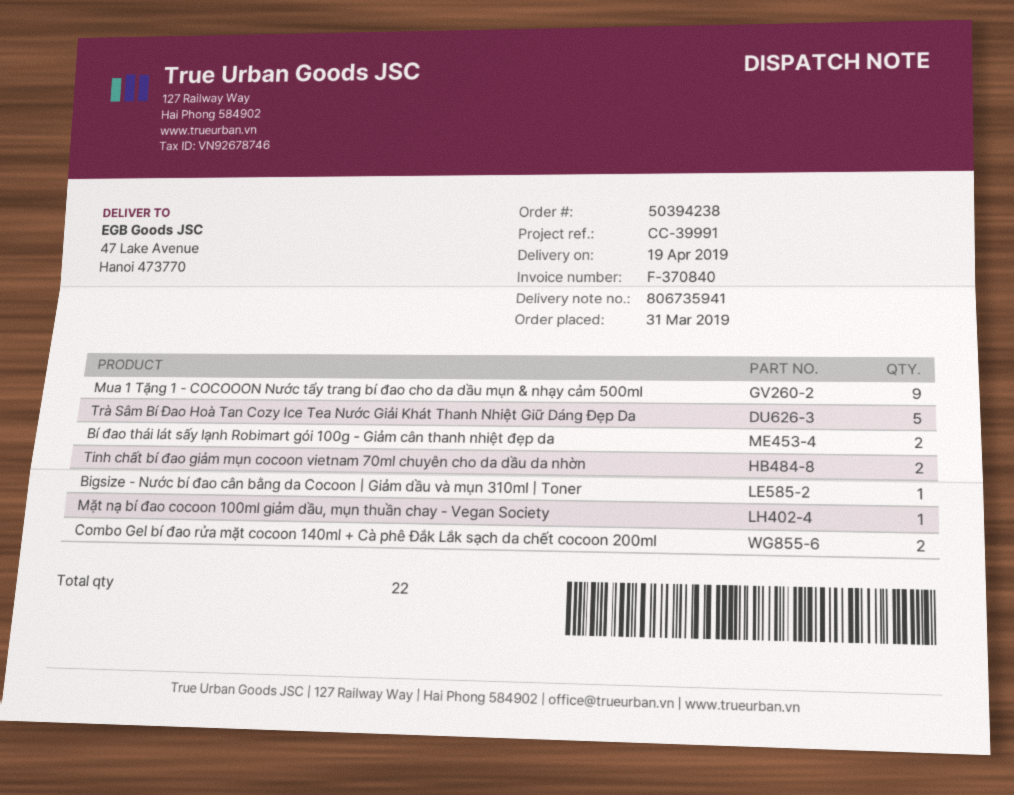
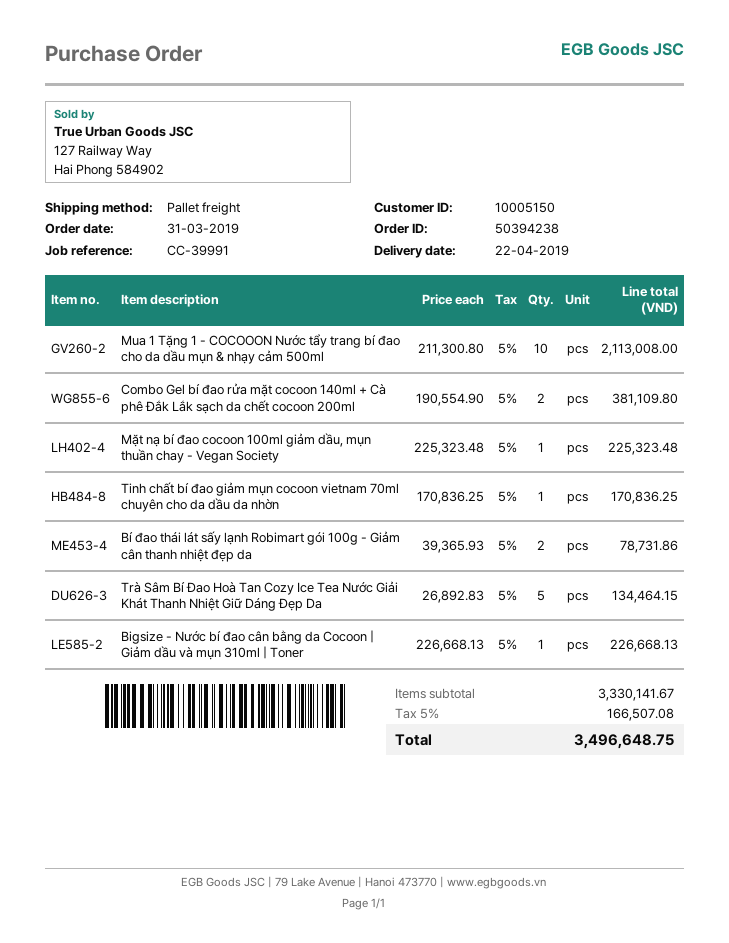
delivery date: 2019-04-19 -> 2019-04-22
Mua 1 Tặng 1 - COCOOON Nước tẩy trang bí đao cho da dầu mụn & nhạy cảm 500ml: 9 -> 10
Tinh chất bí đao giảm mụn cocoon vietnam 70ml chuyên cho da dầu da nhờn: 2 -> 1

